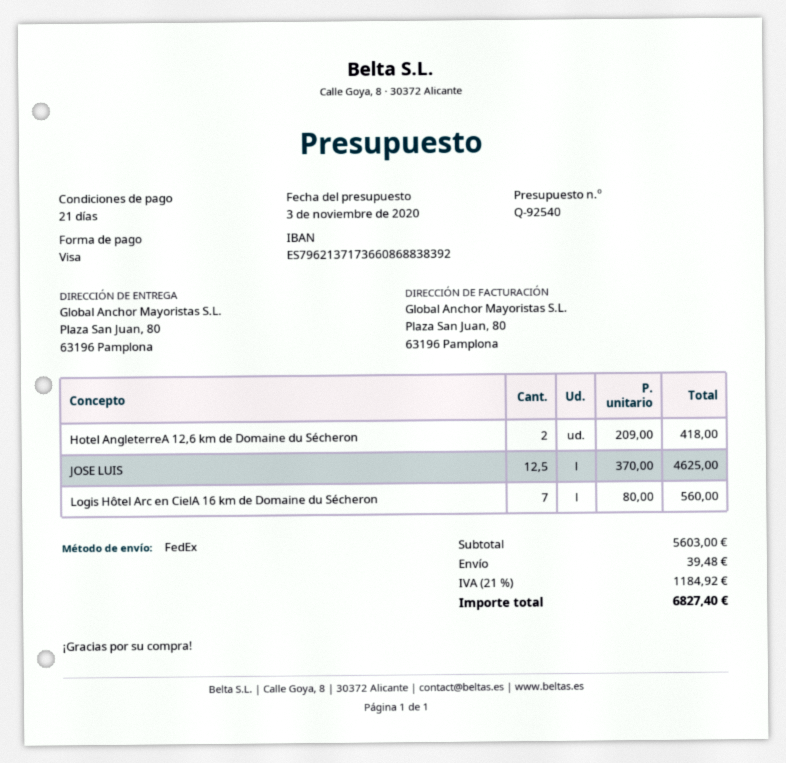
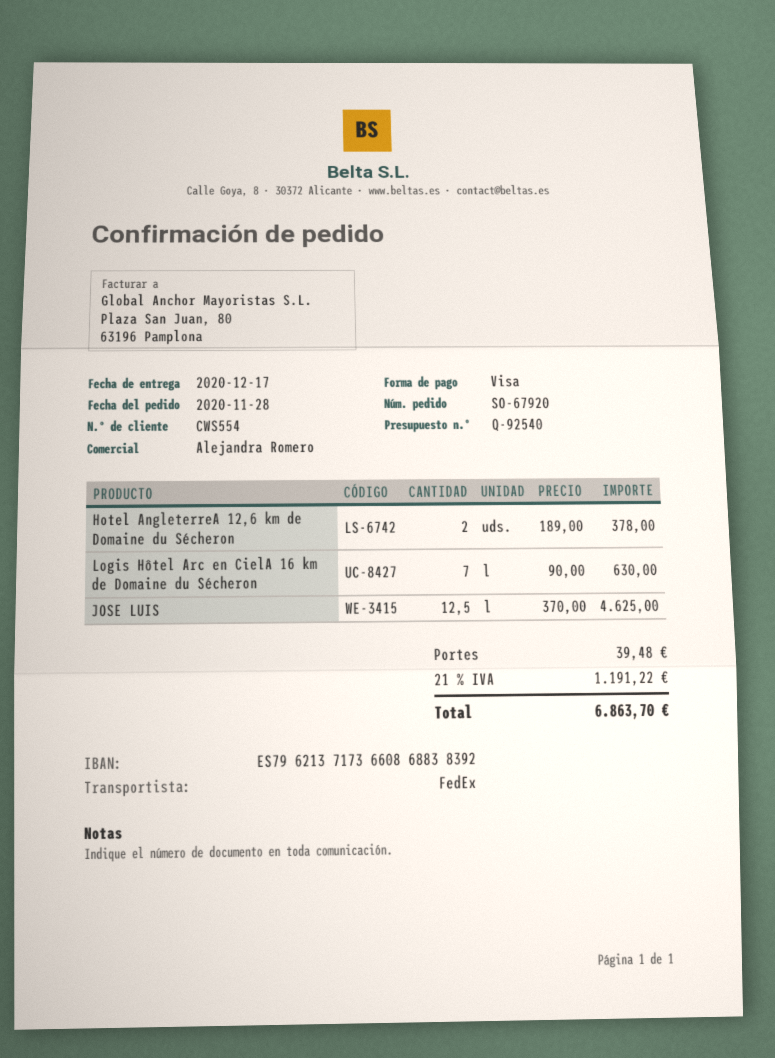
Hotel AngleterreA 12,6 km de Domaine du Sécheron: 2 x 209.00 = 418.00 -> 2 x 189.00 = 378.00
Logis Hôtel Arc en CielA 16 km de Domaine du Sécheron: 7 x 80.00 = 560.00 -> 7 x 90.00 = 630.00
tax: 21% = 1184.92 -> 21% = 1191.22
total: 6827.40 -> 6863.70

